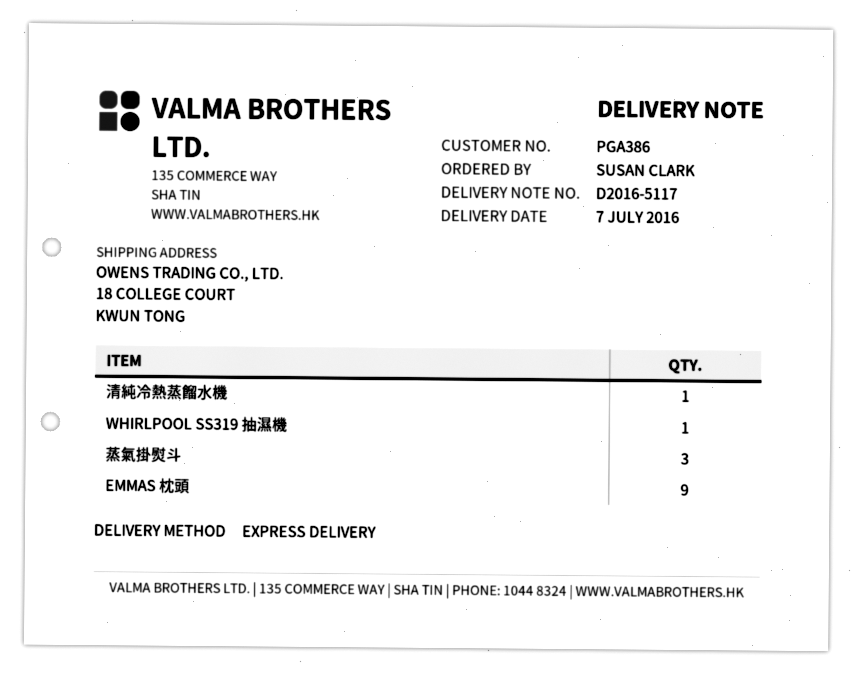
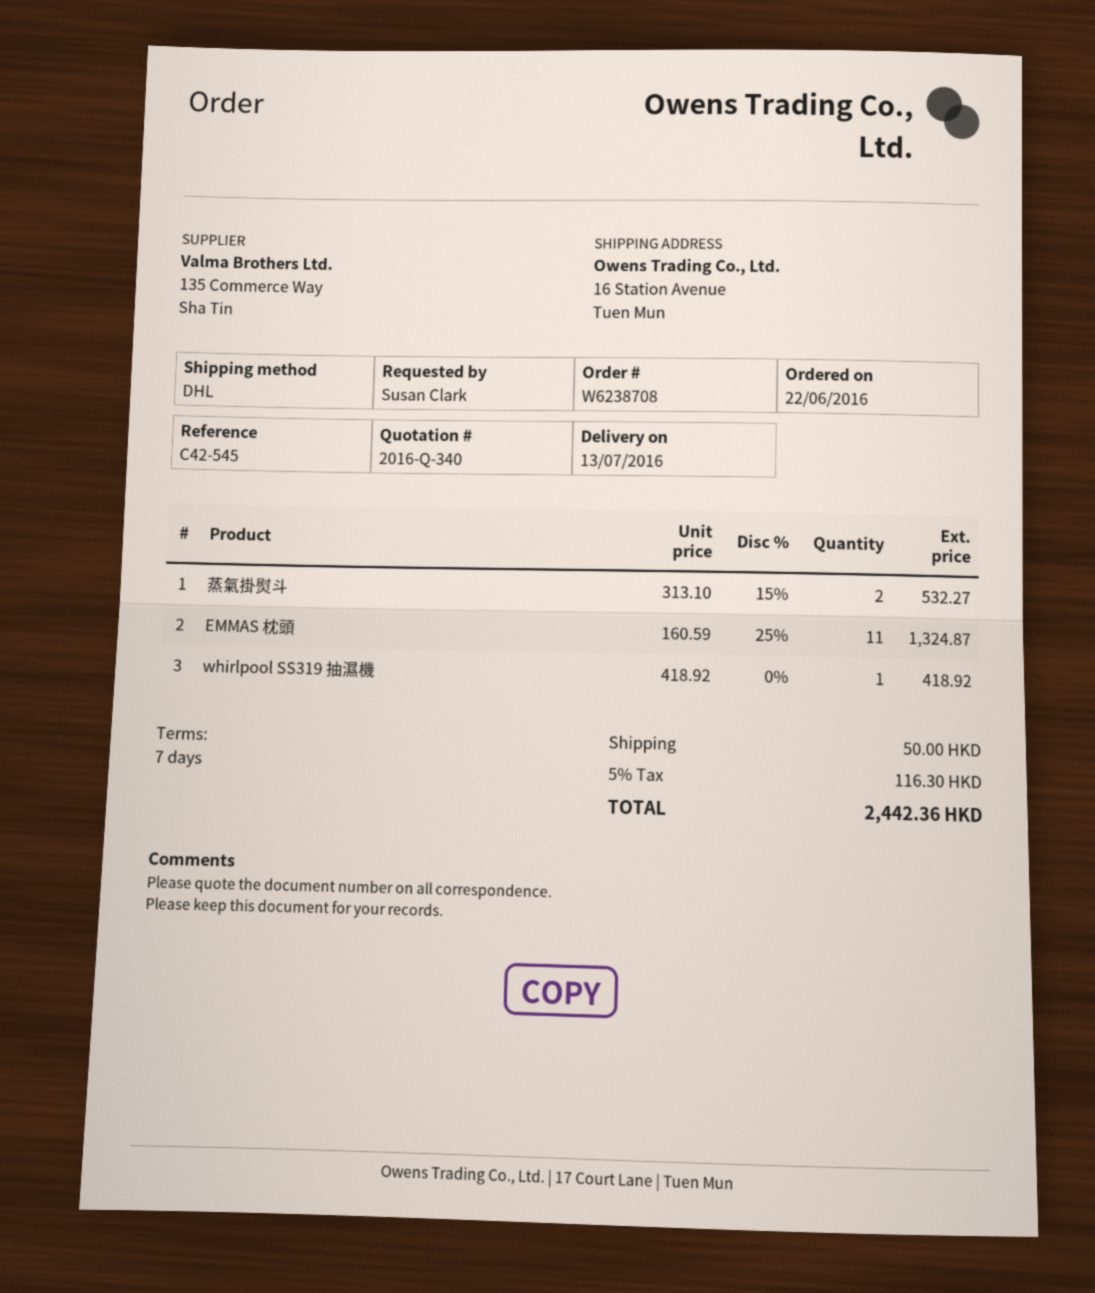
delivery date: 2016-07-07 -> 2016-07-13
shipping method: express -> DHL
ship to: 18 COLLEGE COURT, KWUN TONG -> 16 Station Avenue, Tuen Mun
清純冷熱蒸餾水機: 1 -> none
蒸氣掛熨斗: 3 -> 2
EMMAS 枕頭: 9 -> 11

